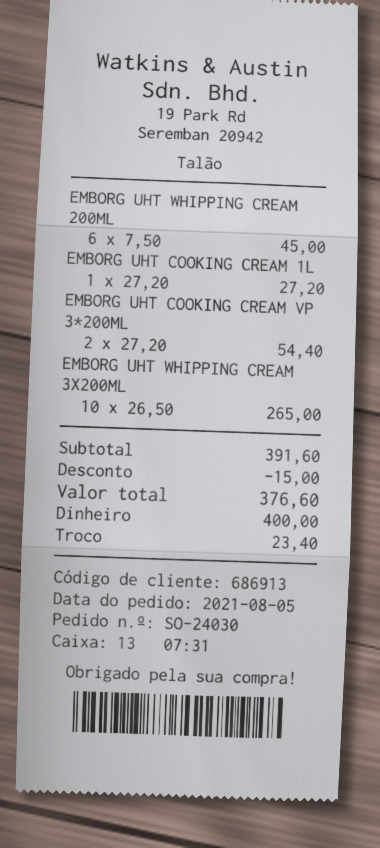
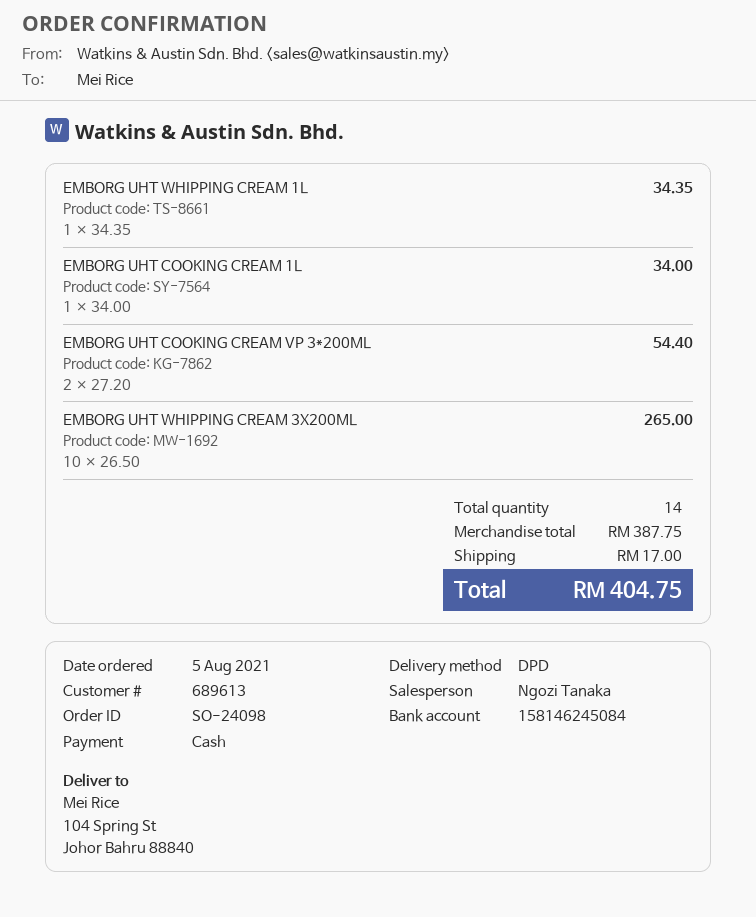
order number: SO-24030 -> SO-24098
customer number: 686913 -> 689613
EMBORG UHT WHIPPING CREAM 200ML: 6 x 7.50 = 45.00 -> none
EMBORG UHT COOKING CREAM 1L: 1 x 27.20 = 27.20 -> 1 x 34.00 = 34.00
EMBORG UHT WHIPPING CREAM 1L: none -> 1 x 34.35 = 34.35
subtotal: 391.60 -> 387.75
discount: 15.00 -> none
shipping: none -> 17.00
total: 376.60 -> 404.75

